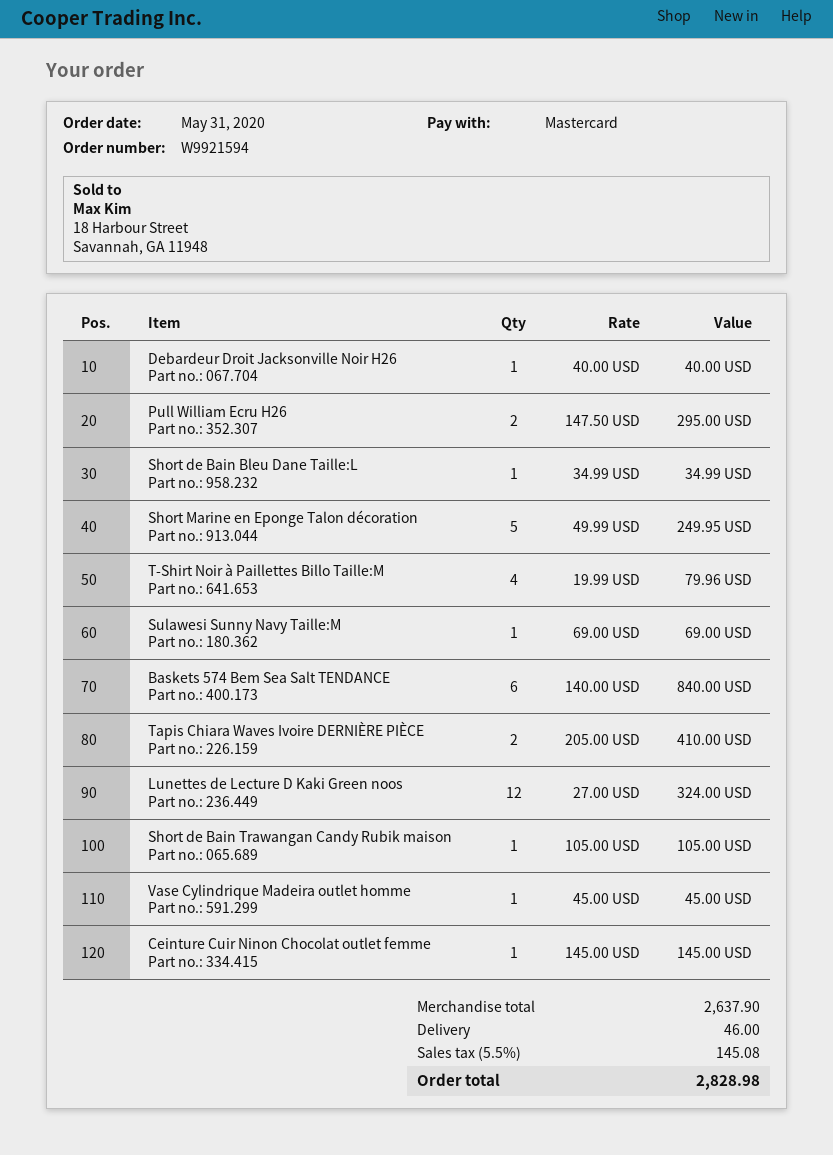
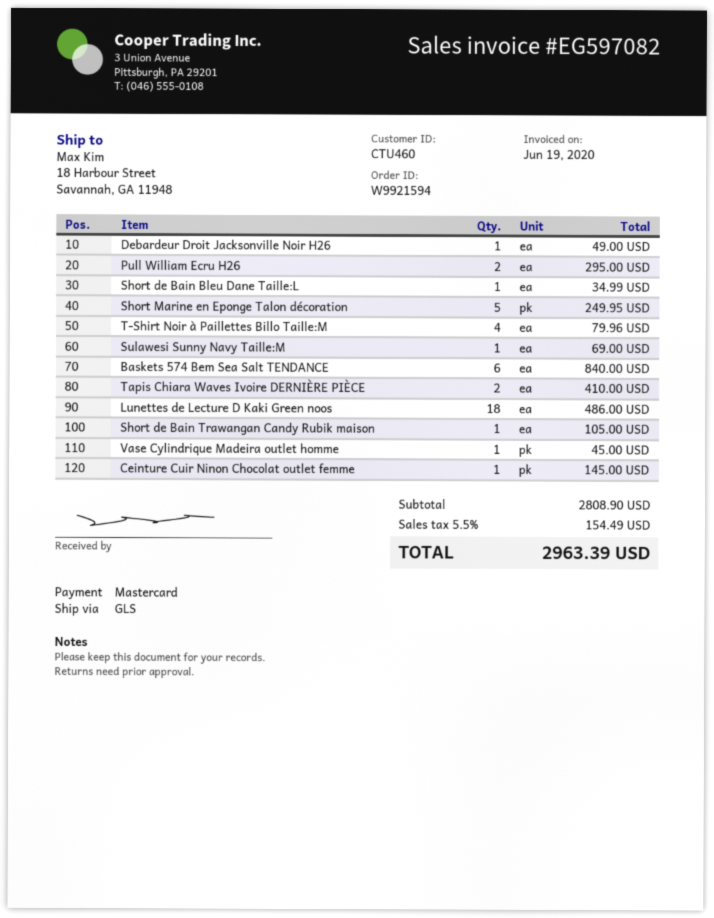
Debardeur Droit Jacksonville Noir H26: 1 for 40.00 -> 1 for 49.00
Lunettes de Lecture D Kaki Green noos: 12 for 324.00 -> 18 for 486.00
subtotal: 2637.90 -> 2808.90
shipping: 46.00 -> none
tax: 5.5% = 145.08 -> 5.5% = 154.49
total: 2828.98 -> 2963.39

